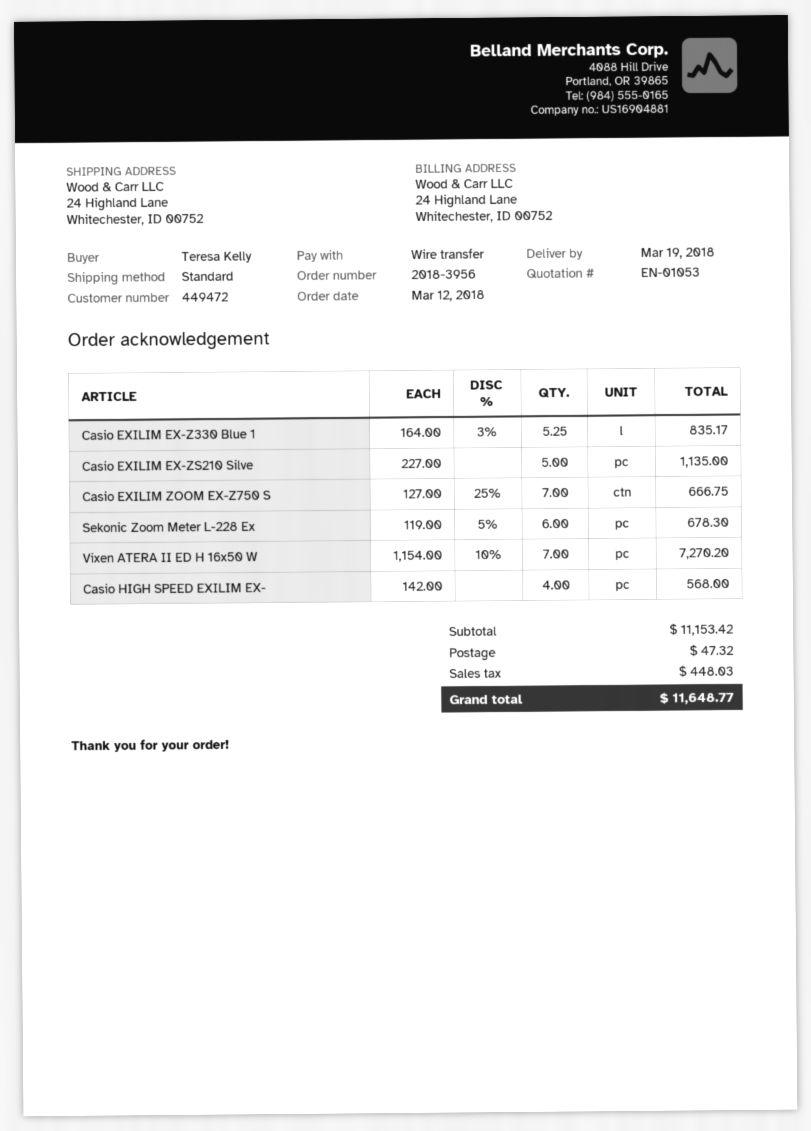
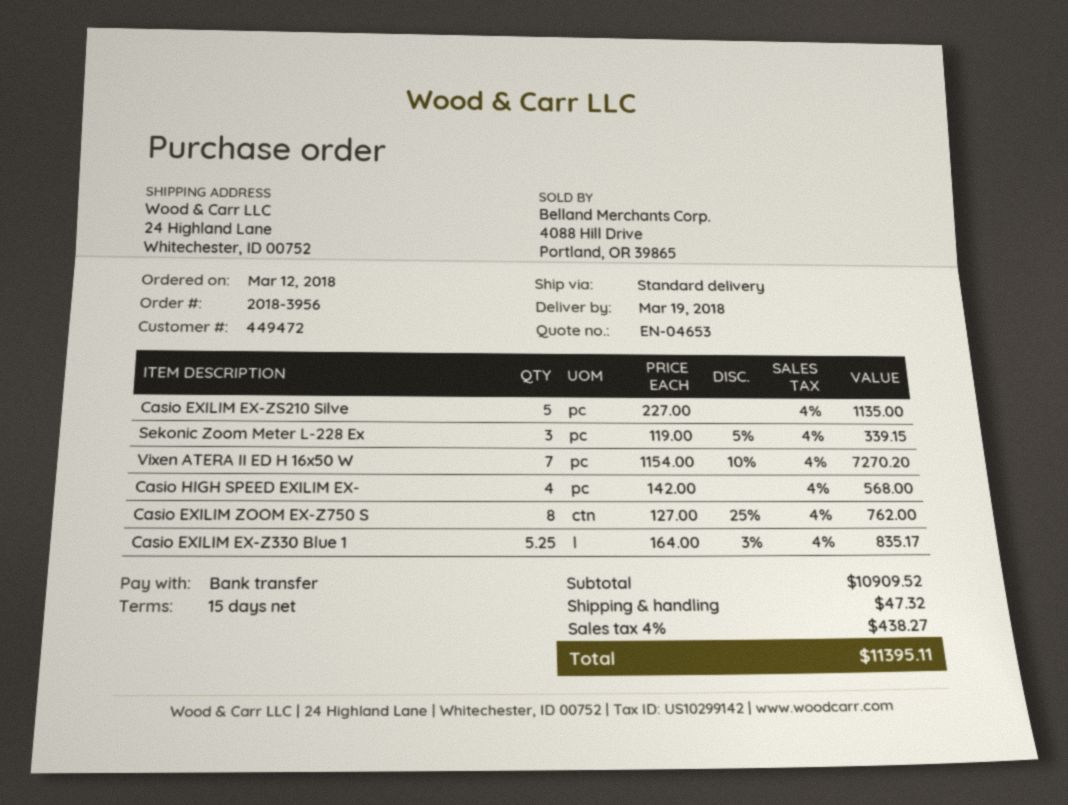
quote number: EN-01053 -> EN-04653
Casio EXILIM ZOOM EX-Z750 S: 7 x 127.00 - 25% = 666.75 -> 8 x 127.00 - 25% = 762.00
Sekonic Zoom Meter L-228 Ex: 6 x 119.00 - 5% = 678.30 -> 3 x 119.00 - 5% = 339.15
subtotal: 11153.42 -> 10909.52
tax: 448.03 -> 438.27
total: 11648.77 -> 11395.11

